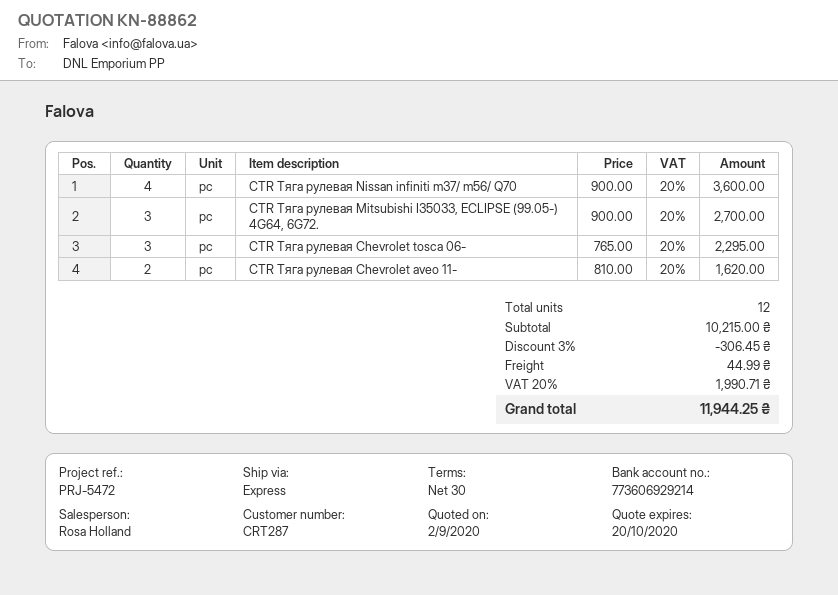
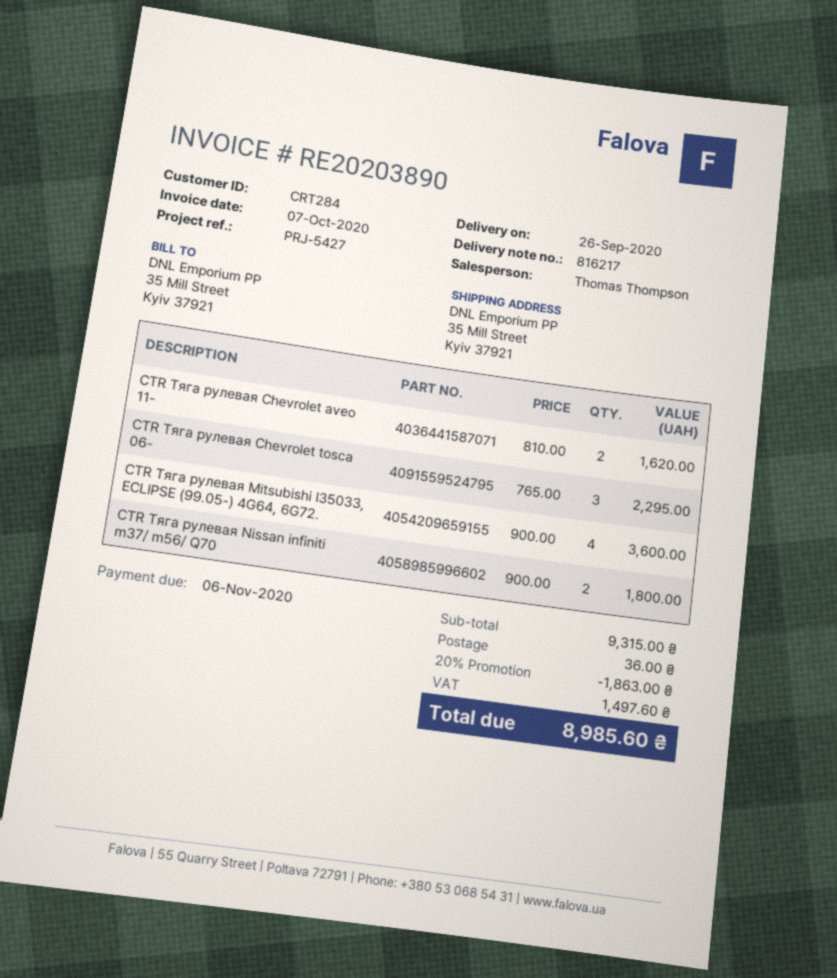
customer number: CRT287 -> CRT284
reference: PRJ-5472 -> PRJ-5427
sales rep: Rosa Holland -> Thomas Thompson
CTR Тяга рулевая Nissan infiniti m37/ m56/ Q70: 4 x 900.00 = 3600.00 -> 2 x 900.00 = 1800.00
CTR Тяга рулевая Mitsubishi I35033, ECLIPSE (99.05-) 4G64, 6G72.: 3 x 900.00 = 2700.00 -> 4 x 900.00 = 3600.00
subtotal: 10215.00 -> 9315.00
discount: 3% = 306.45 -> 20% = 1863.00
shipping: 44.99 -> 36.00
tax: 1990.71 -> 1497.60
total: 11944.25 -> 8985.60

